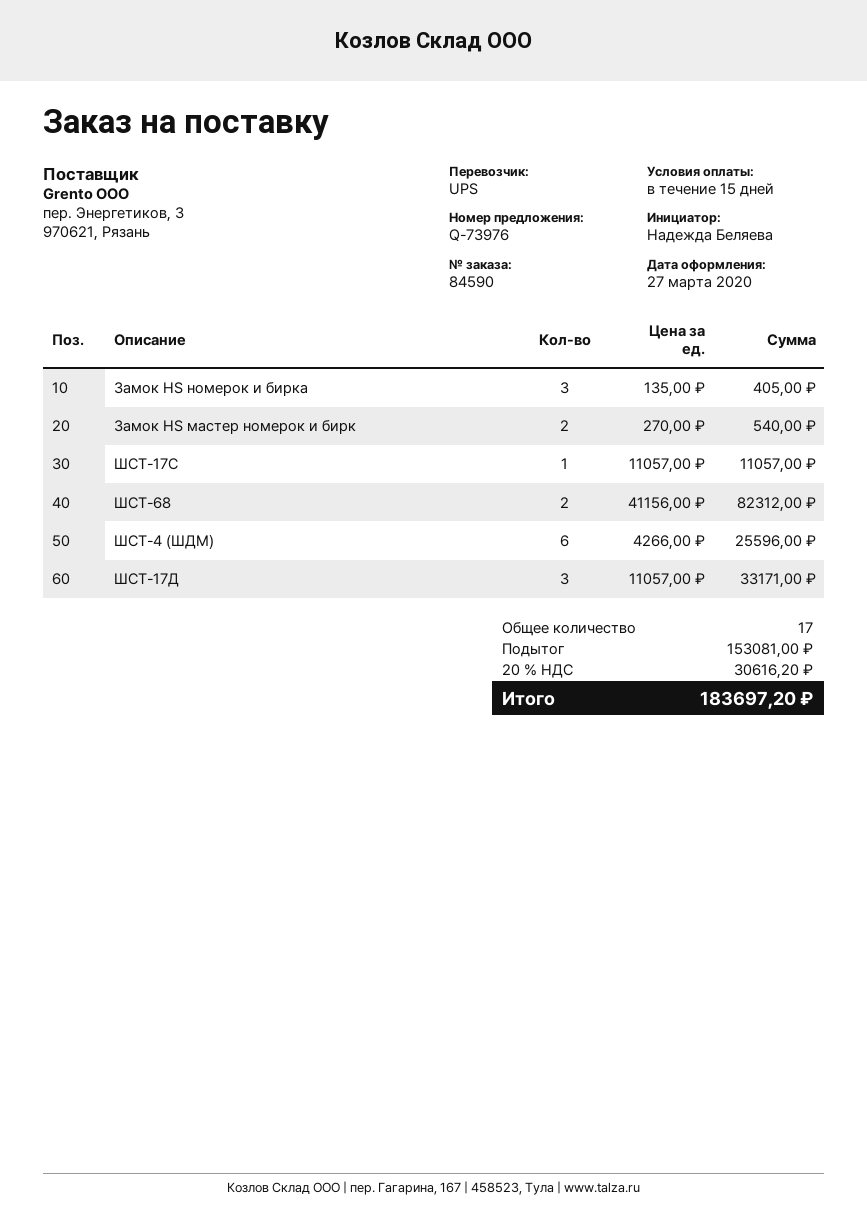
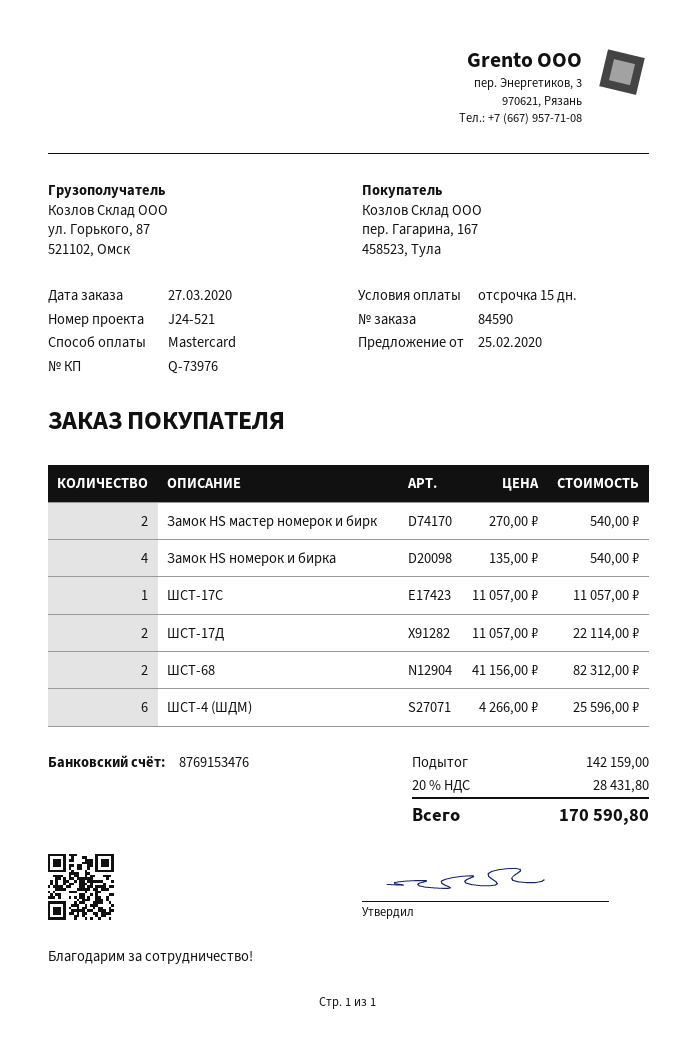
Замок HS номерок и бирка: 3 x 135.00 = 405.00 -> 4 x 135.00 = 540.00
ШСТ-17Д: 3 x 11057.00 = 33171.00 -> 2 x 11057.00 = 22114.00
subtotal: 153081.00 -> 142159.00
tax: 20% = 30616.20 -> 20% = 28431.80
total: 183697.20 -> 170590.80

